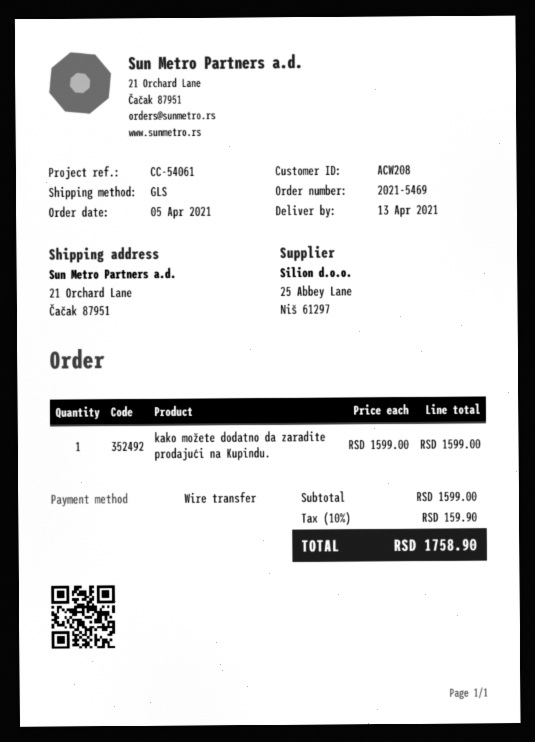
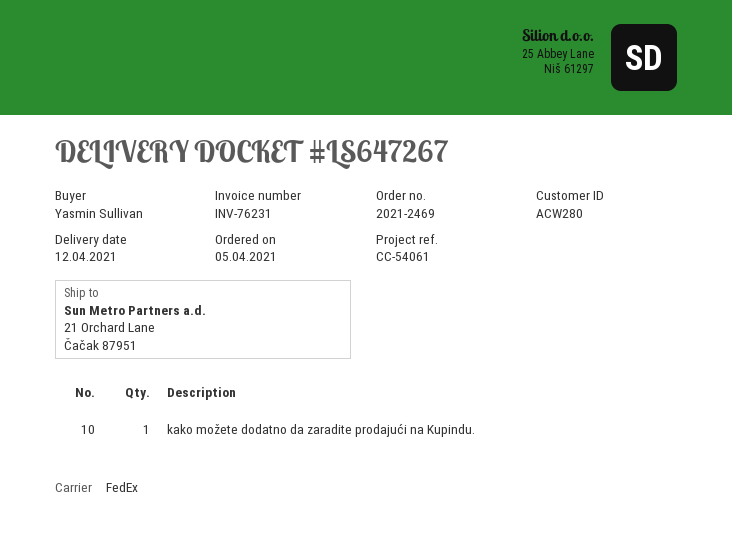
order number: 2021-5469 -> 2021-2469
delivery date: 2021-04-13 -> 2021-04-12
customer number: ACW208 -> ACW280
shipping method: GLS -> FedEx

